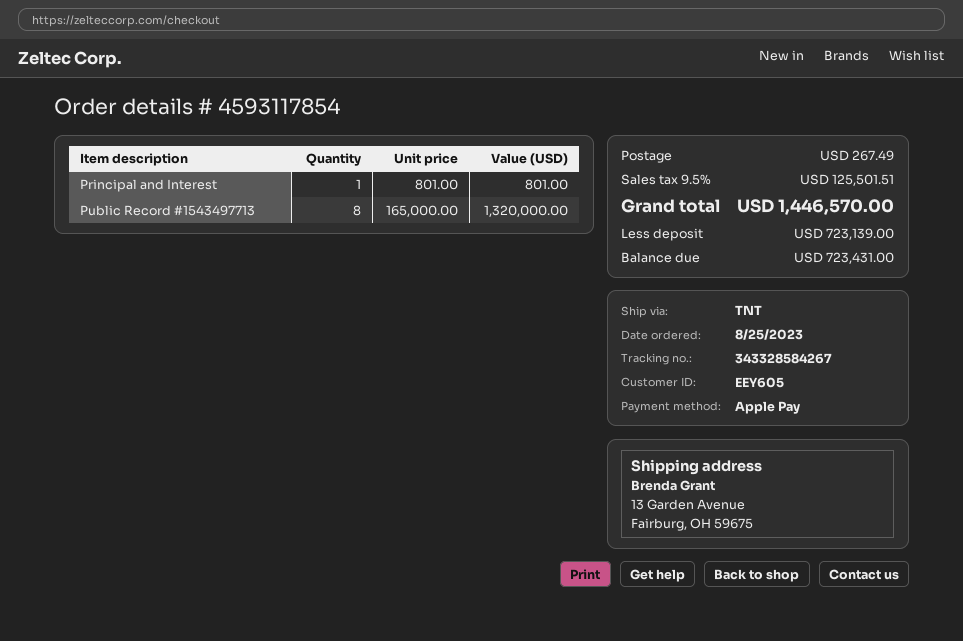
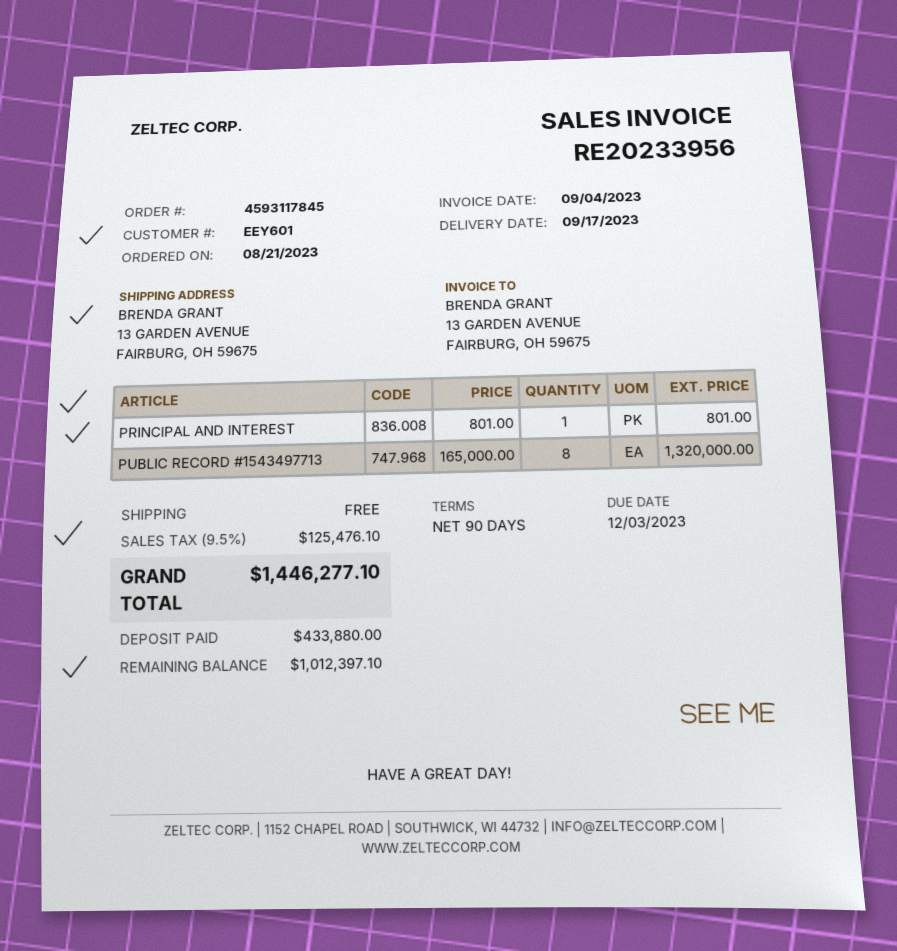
order number: 4593117854 -> 4593117845
order date: 2023-08-25 -> 2023-08-21
customer number: EEY605 -> EEY601
shipping: 267.49 -> 0.00
tax: 9.5% = 125501.51 -> 9.5% = 125476.10
total: 1446570.00 -> 1446277.10
deposit: 723139.00 -> 433880.00
balance: 723431.00 -> 1012397.10

